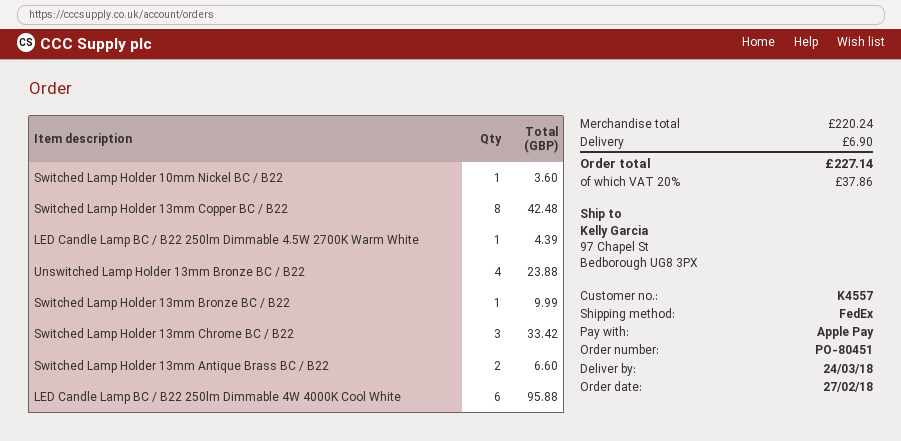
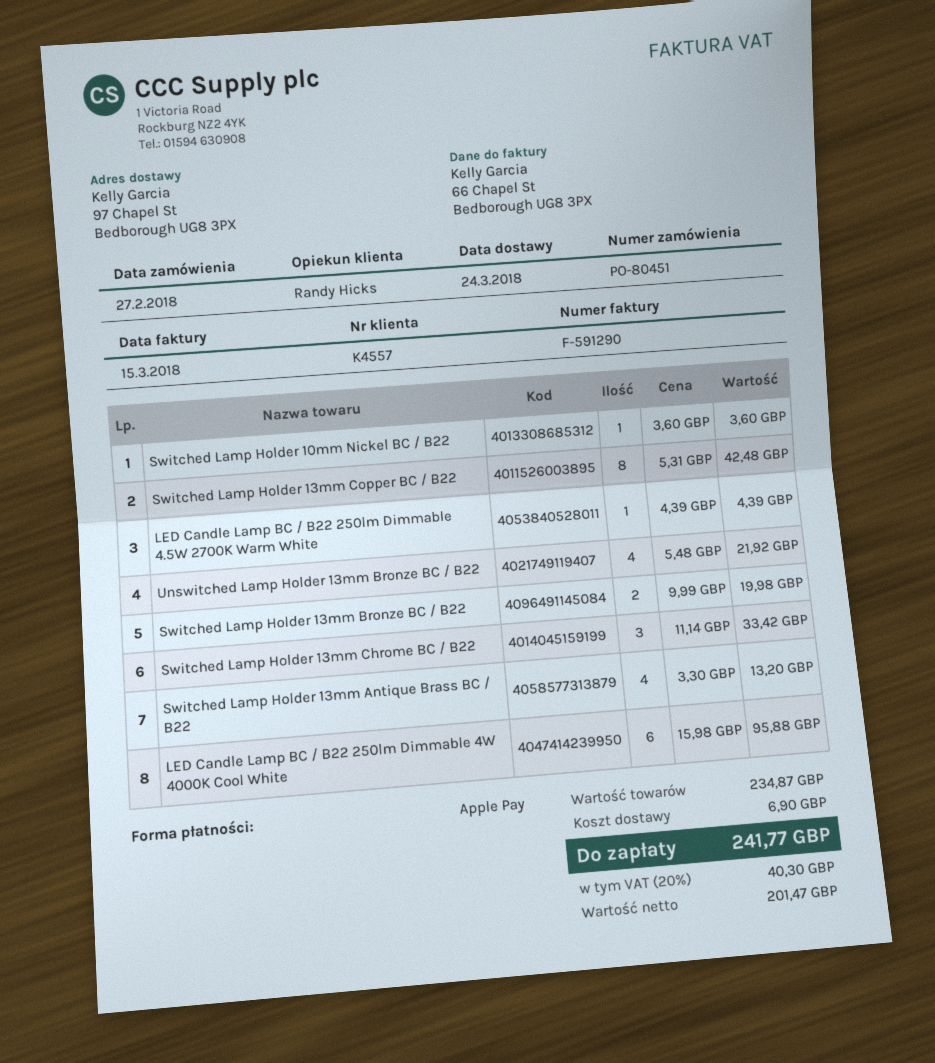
Unswitched Lamp Holder 13mm Bronze BC / B22: 4 for 23.88 -> 4 for 21.92
Switched Lamp Holder 13mm Bronze BC / B22: 1 for 9.99 -> 2 for 19.98
Switched Lamp Holder 13mm Antique Brass BC / B22: 2 for 6.60 -> 4 for 13.20
subtotal: 220.24 -> 234.87
tax: 20% = 37.86 -> 20% = 40.30
total: 227.14 -> 241.77

